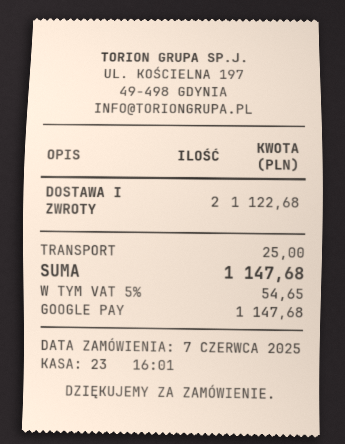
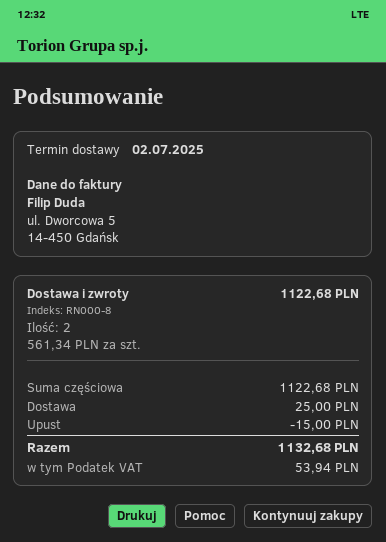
discount: none -> 15.00
tax: 54.65 -> 53.94
total: 1147.68 -> 1132.68

